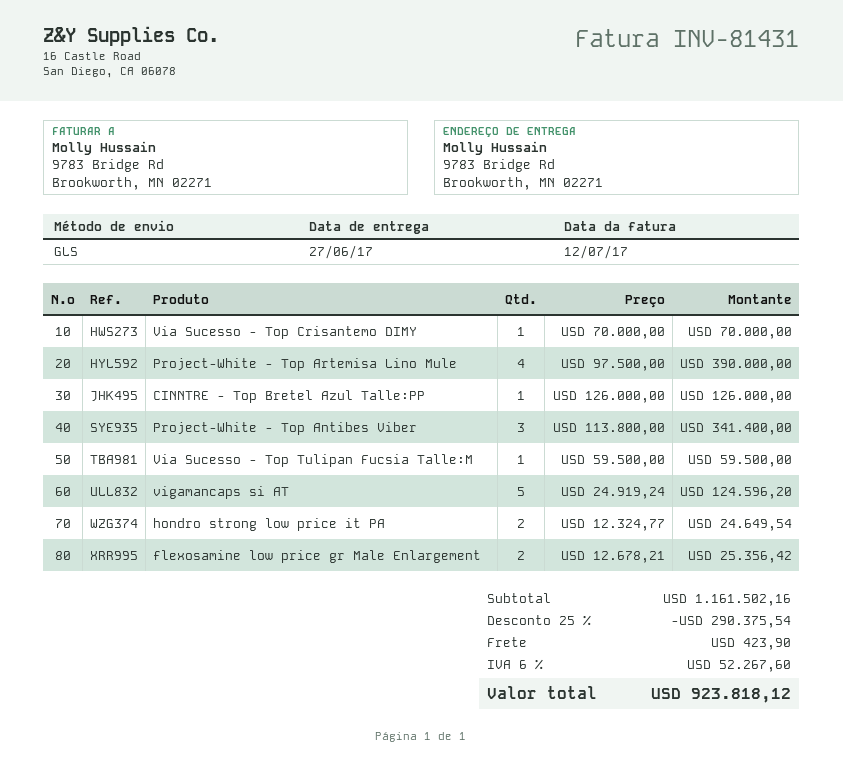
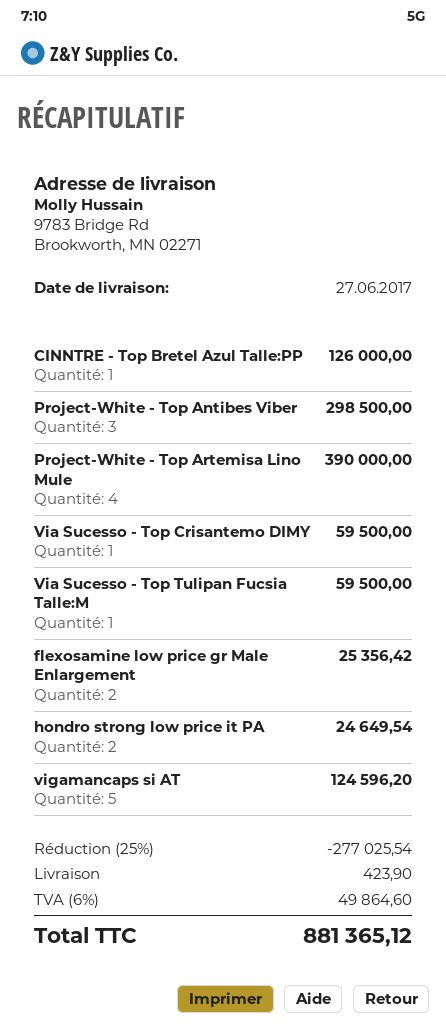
Via Sucesso - Top Crisantemo DIMY: 1 for 70000.00 -> 1 for 59500.00
Project-White - Top Antibes Viber: 3 for 341400.00 -> 3 for 298500.00
discount: 25% = 290375.54 -> 25% = 277025.54
tax: 6% = 52267.60 -> 6% = 49864.60
total: 923818.12 -> 881365.12

